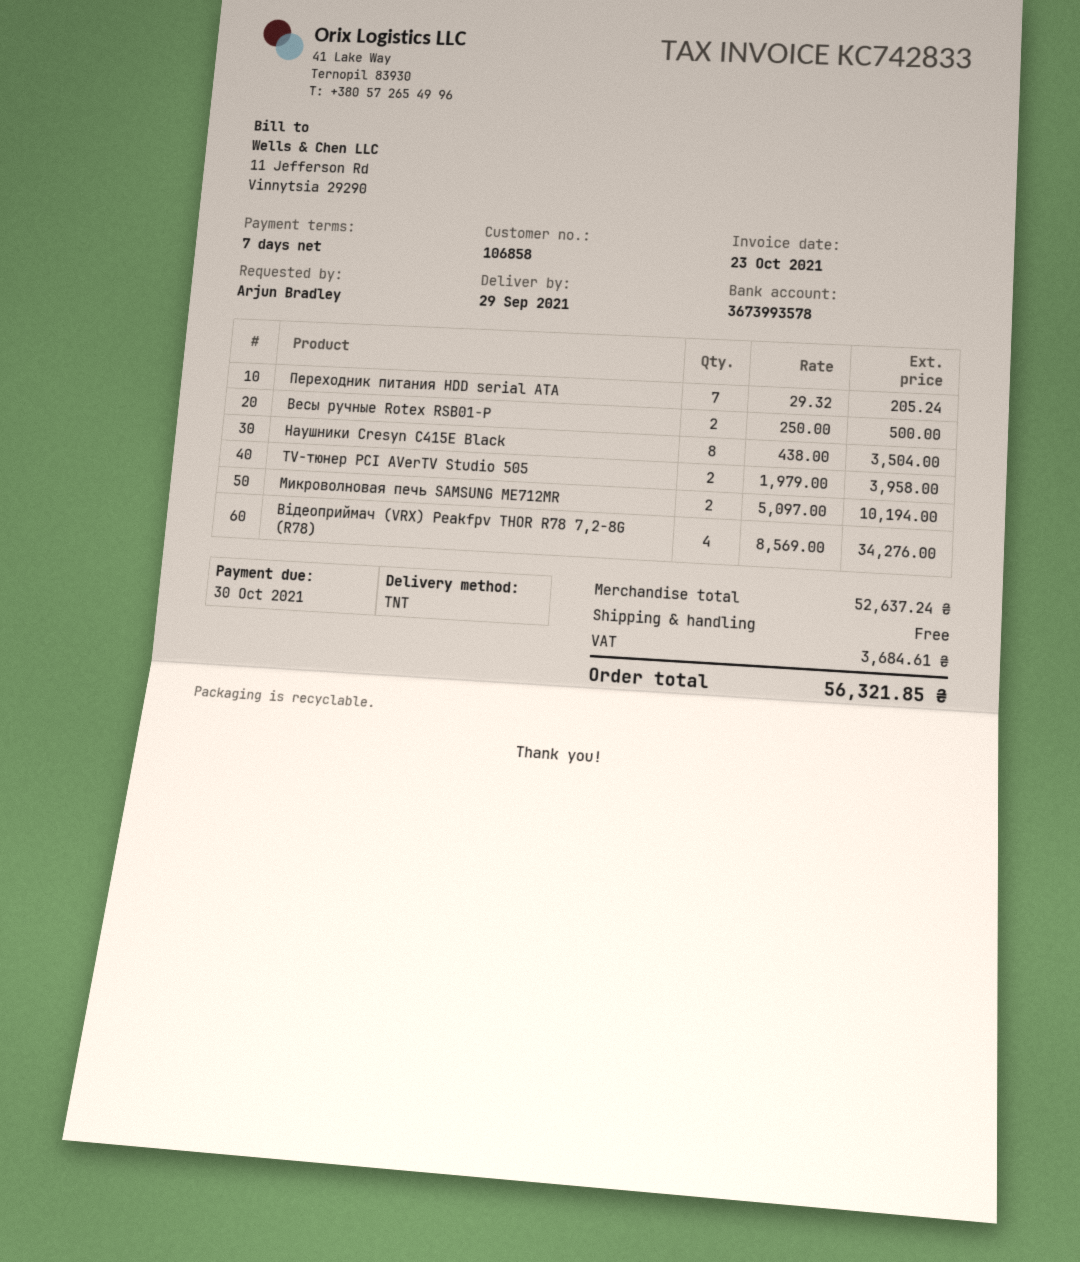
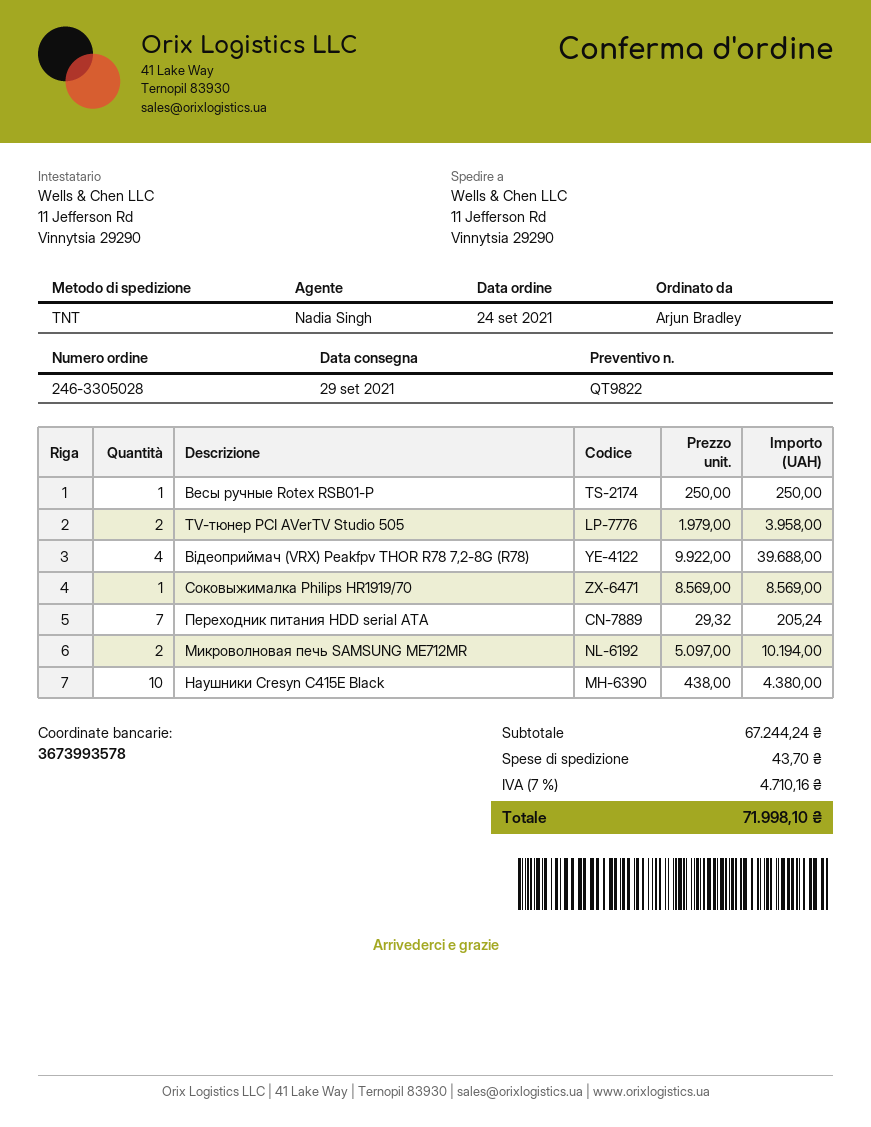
Весы ручные Rotex RSB01-P: 2 x 250.00 = 500.00 -> 1 x 250.00 = 250.00
Наушники Cresyn C415E Black: 8 x 438.00 = 3504.00 -> 10 x 438.00 = 4380.00
Відеоприймач (VRX) Peakfpv THOR R78 7,2-8G (R78): 4 x 8569.00 = 34276.00 -> 4 x 9922.00 = 39688.00
Соковыжималка Philips HR1919/70: none -> 1 x 8569.00 = 8569.00
subtotal: 52637.24 -> 67244.24
shipping: 0.00 -> 43.70
tax: 3684.61 -> 4710.16
total: 56321.85 -> 71998.10

